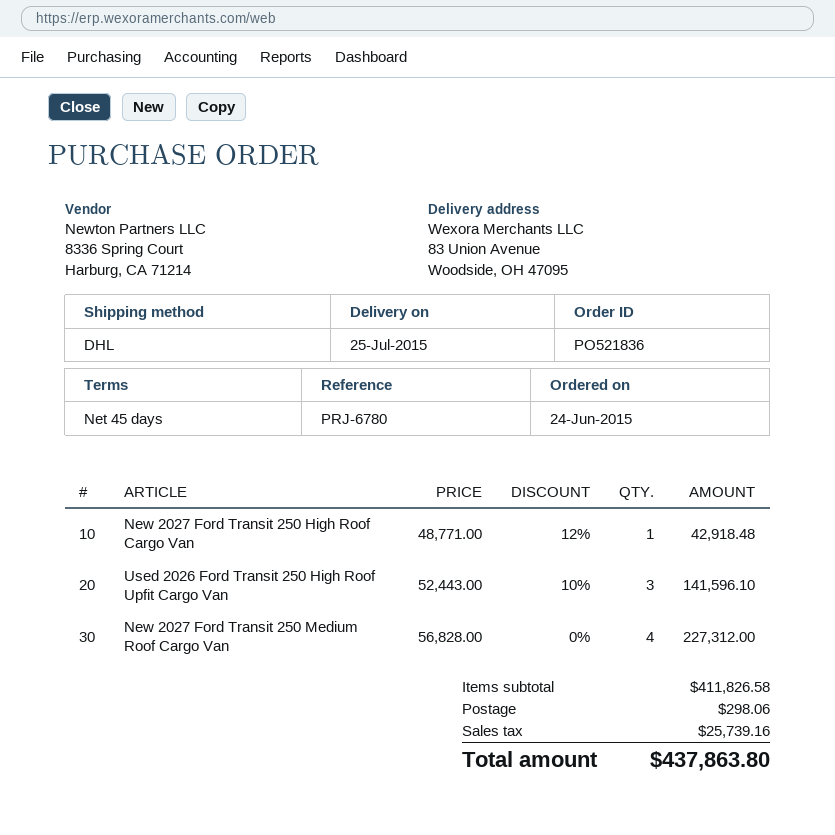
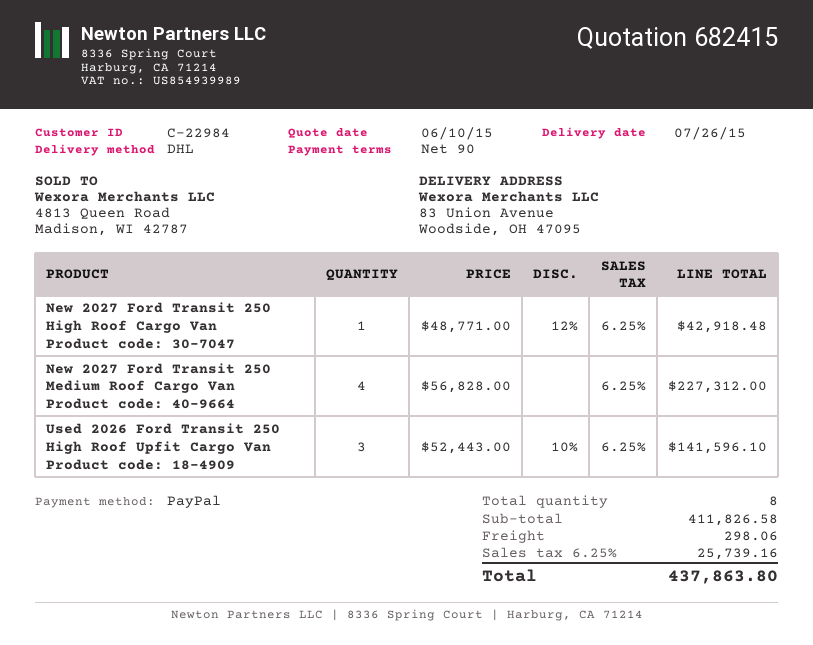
delivery date: 2015-07-25 -> 2015-07-26
payment terms: 45 days -> 90 days

